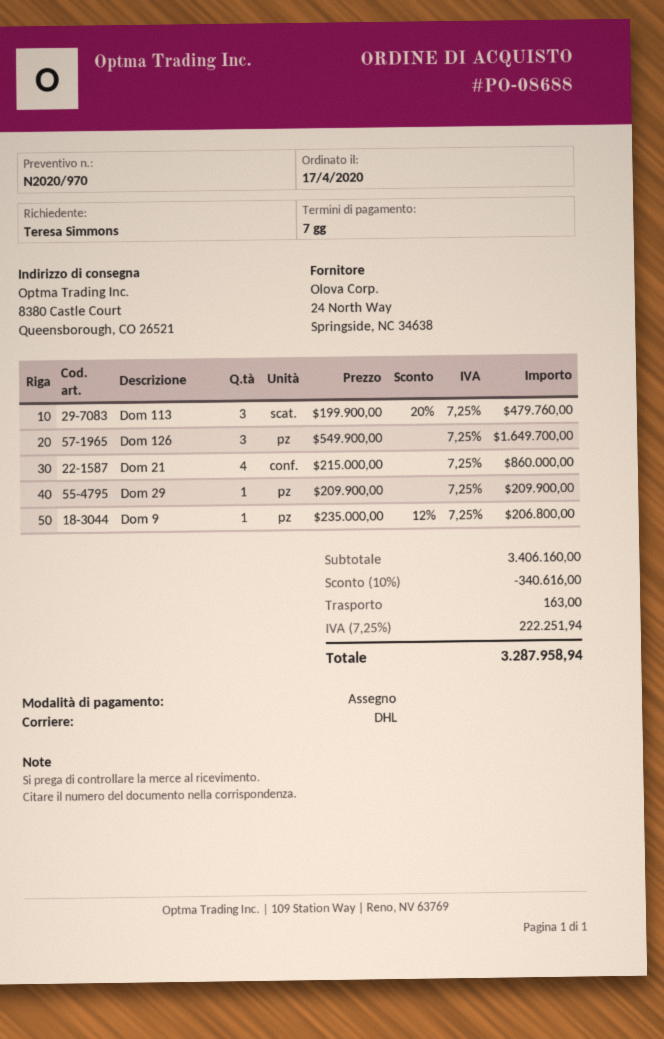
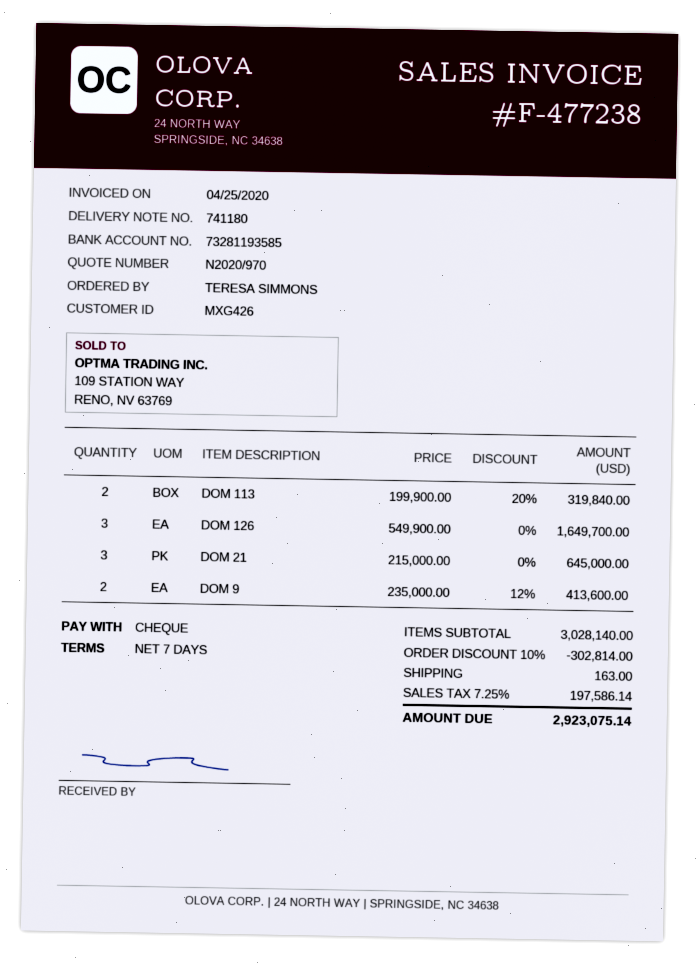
Dom 113: 3 x 199900.00 - 20% = 479760.00 -> 2 x 199900.00 - 20% = 319840.00
Dom 21: 4 x 215000.00 = 860000.00 -> 3 x 215000.00 = 645000.00
Dom 29: 1 x 209900.00 = 209900.00 -> none
Dom 9: 1 x 235000.00 - 12% = 206800.00 -> 2 x 235000.00 - 12% = 413600.00
subtotal: 3406160.00 -> 3028140.00
discount: 10% = 340616.00 -> 10% = 302814.00
tax: 7.25% = 222251.94 -> 7.25% = 197586.14
total: 3287958.94 -> 2923075.14

